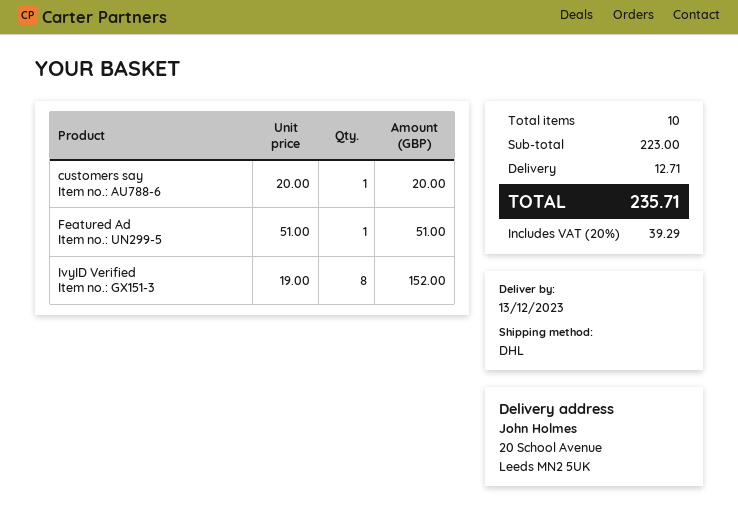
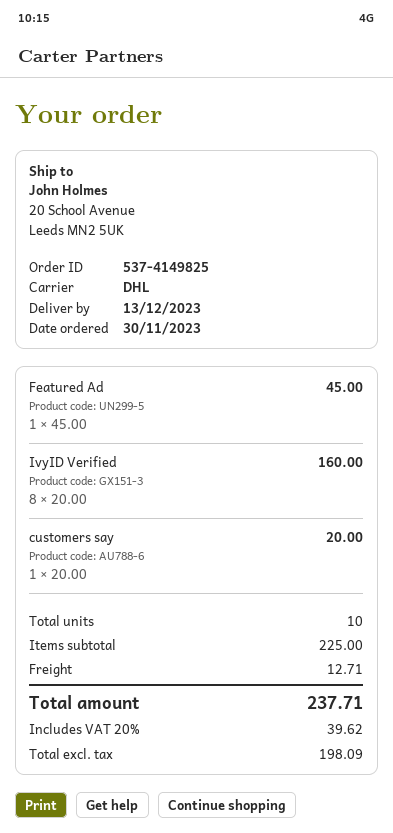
Featured Ad: 1 x 51.00 = 51.00 -> 1 x 45.00 = 45.00
IvyID Verified: 8 x 19.00 = 152.00 -> 8 x 20.00 = 160.00
subtotal: 223.00 -> 225.00
tax: 20% = 39.29 -> 20% = 39.62
total: 235.71 -> 237.71

